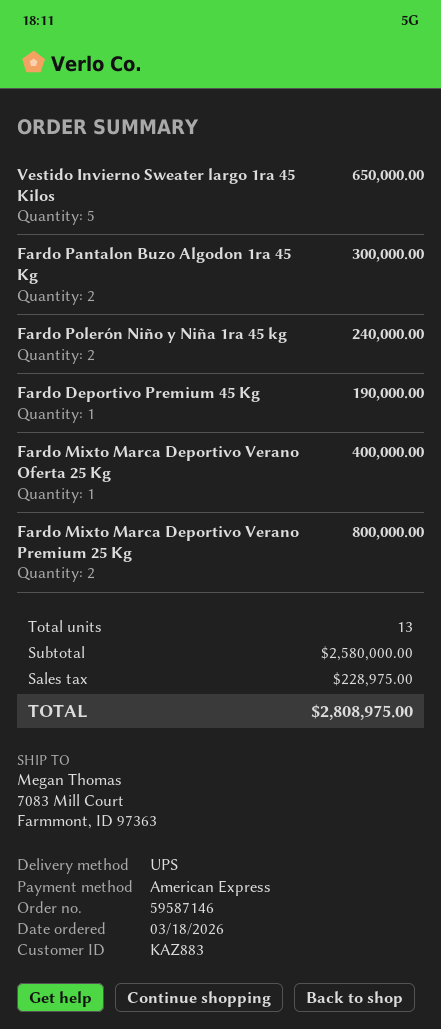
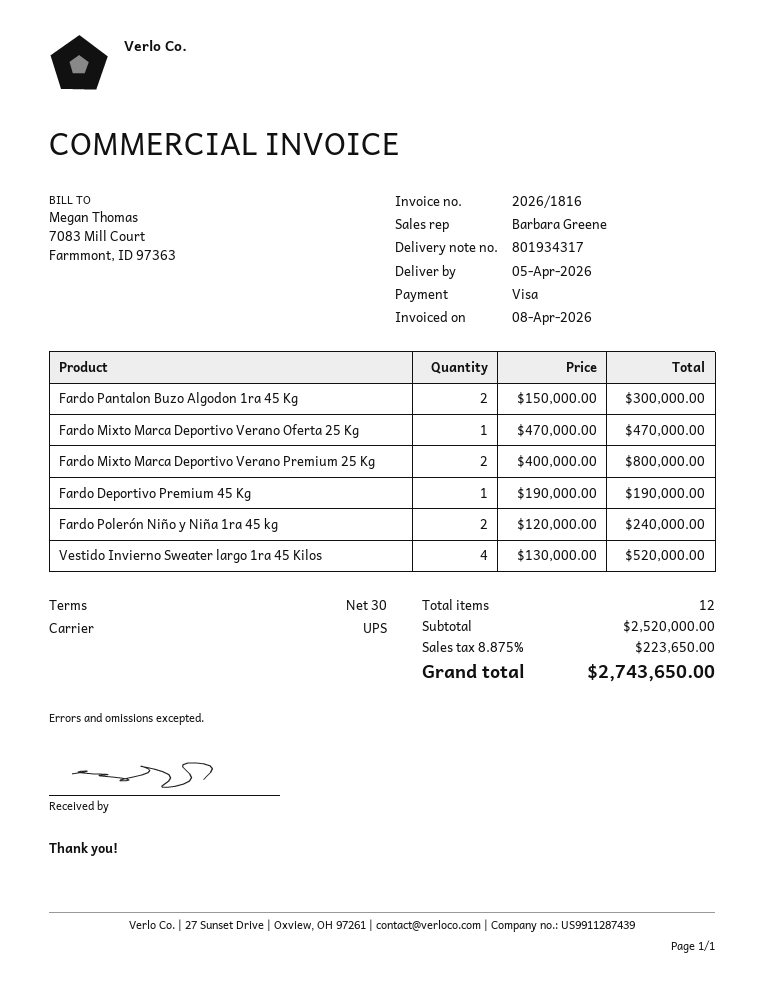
payment method: American Express -> Visa
Vestido Invierno Sweater largo 1ra 45 Kilos: 5 for 650000.00 -> 4 for 520000.00
Fardo Mixto Marca Deportivo Verano Oferta 25 Kg: 1 for 400000.00 -> 1 for 470000.00
total quantity: 13 -> 12
subtotal: 2580000.00 -> 2520000.00
tax: 228975.00 -> 223650.00
total: 2808975.00 -> 2743650.00

